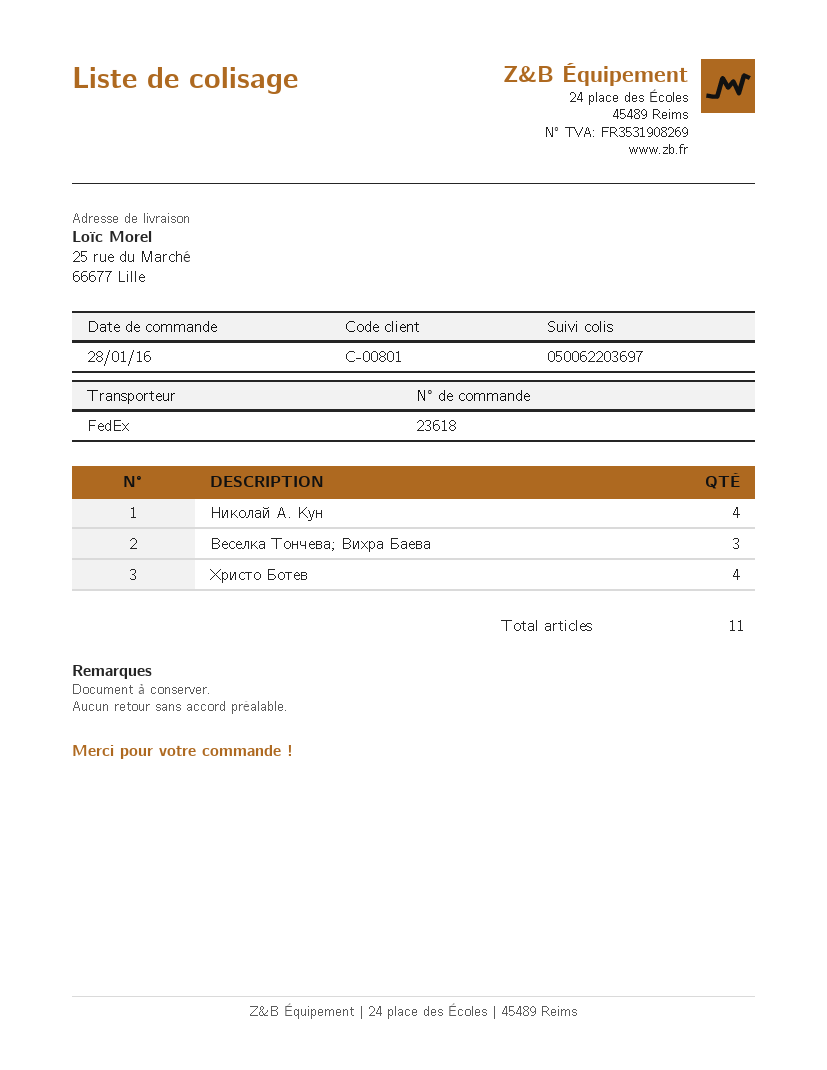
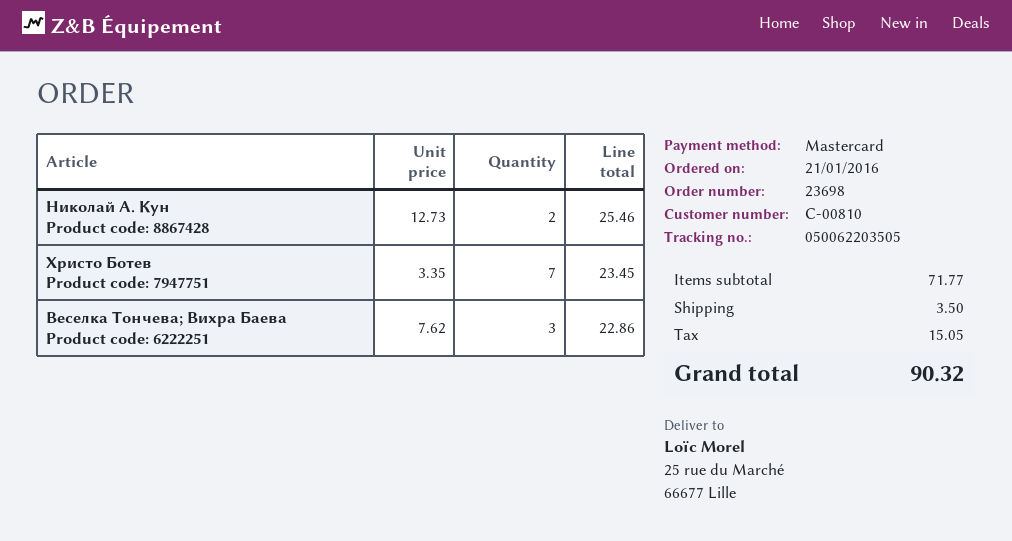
order number: 23618 -> 23698
order date: 2016-01-28 -> 2016-01-21
customer number: C-00801 -> C-00810
tracking number: 050062203697 -> 050062203505
Николай А. Кун: 4 -> 2
Христо Ботев: 4 -> 7

